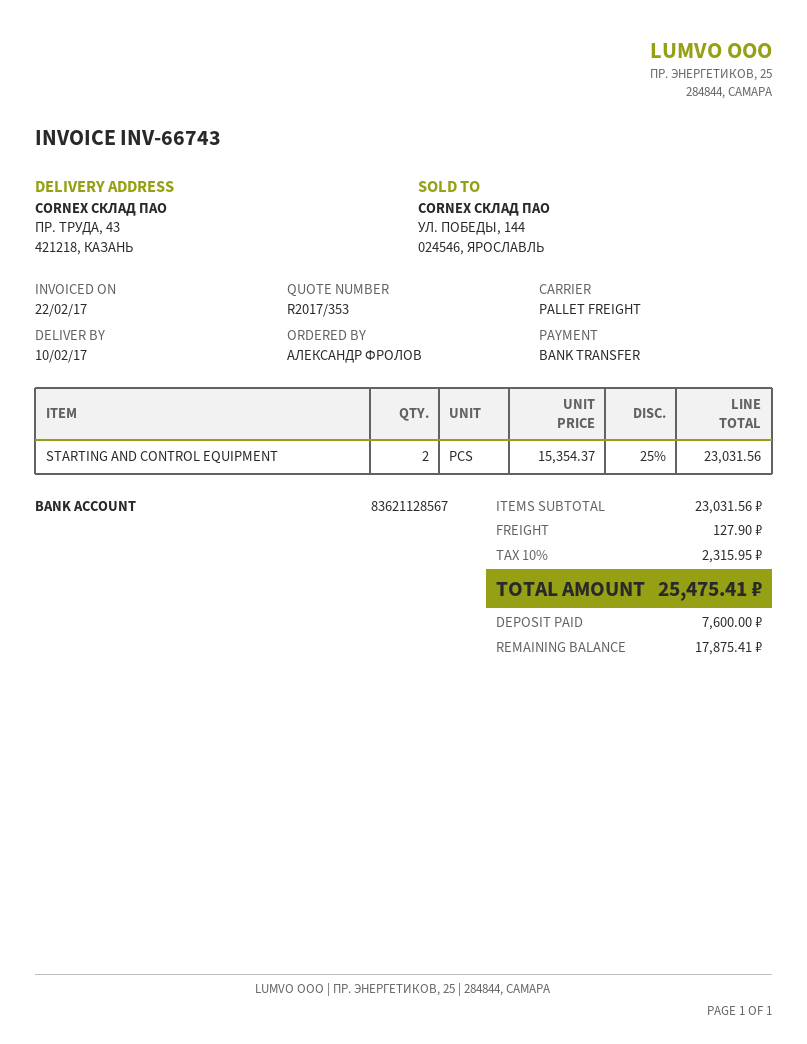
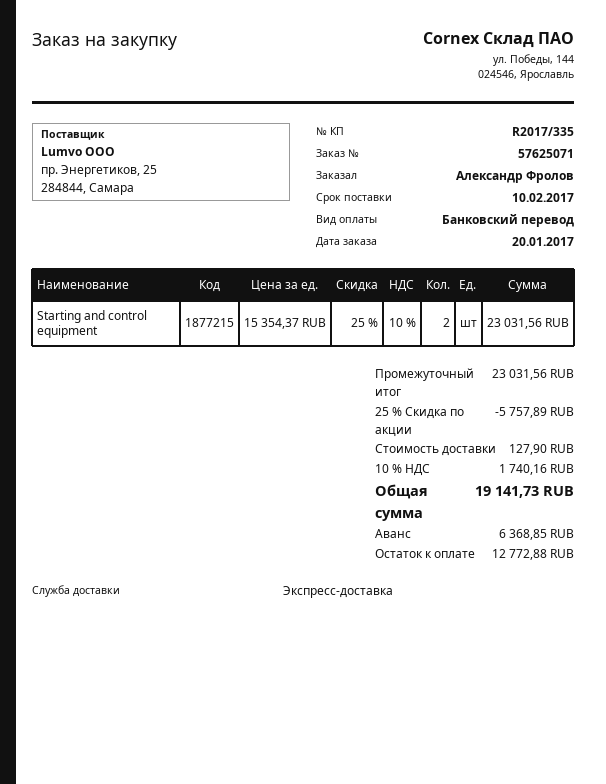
quote number: R2017/353 -> R2017/335
shipping method: pallet freight -> express
discount: none -> 25% = 5757.89
tax: 10% = 2315.95 -> 10% = 1740.16
total: 25475.41 -> 19141.73
deposit: 7600.00 -> 6368.85
balance: 17875.41 -> 12772.88

